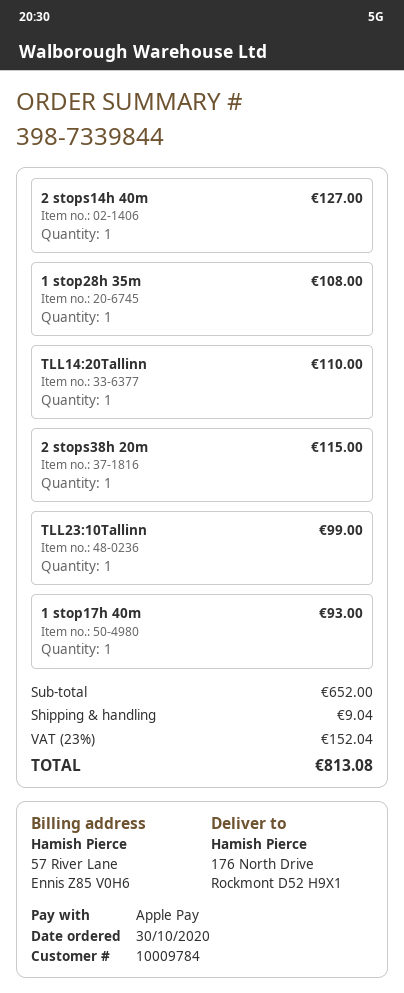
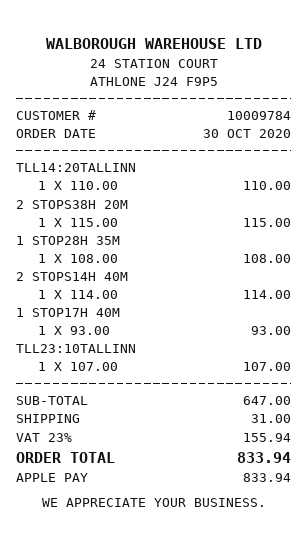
2 stops14h 40m: 1 for 127.00 -> 1 for 114.00
TLL23:10Tallinn: 1 for 99.00 -> 1 for 107.00
subtotal: 652.00 -> 647.00
shipping: 9.04 -> 31.00
tax: 23% = 152.04 -> 23% = 155.94
total: 813.08 -> 833.94

